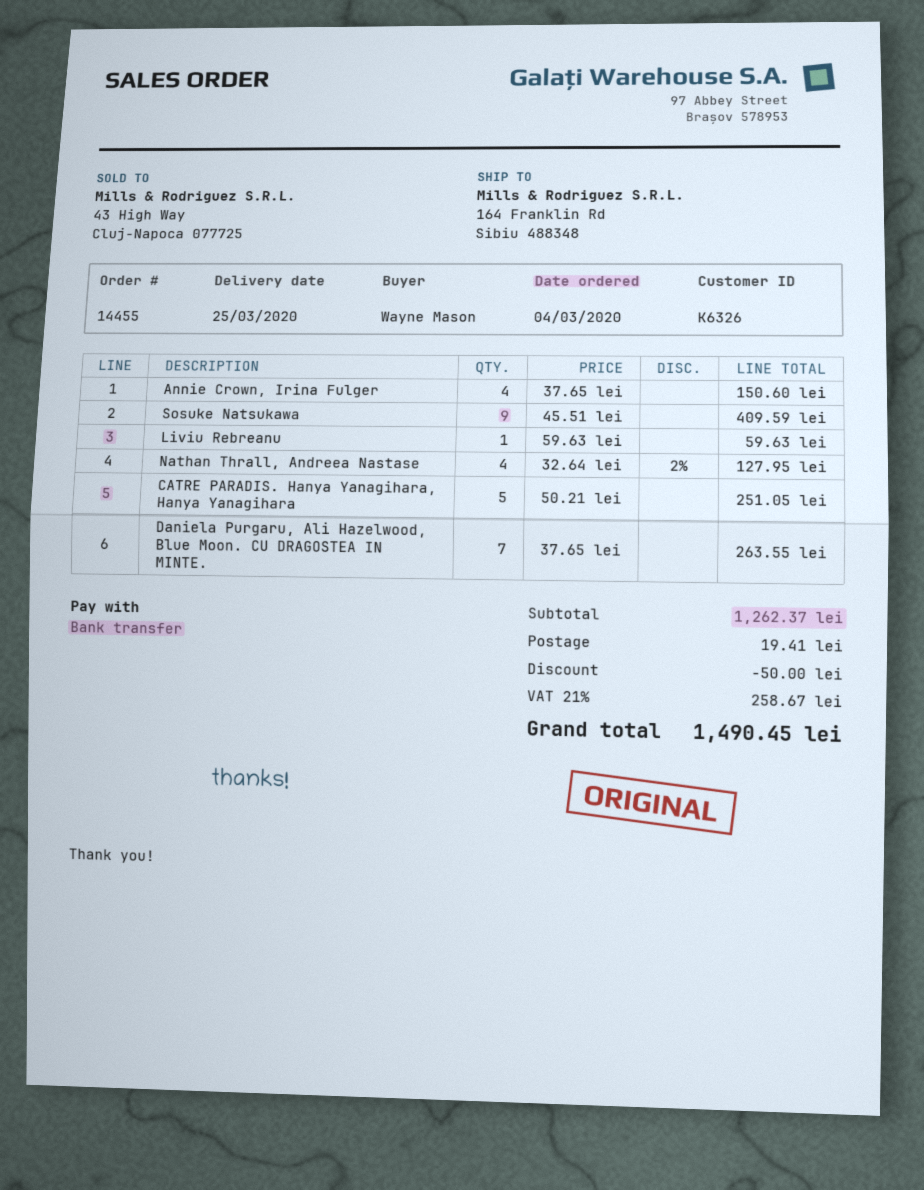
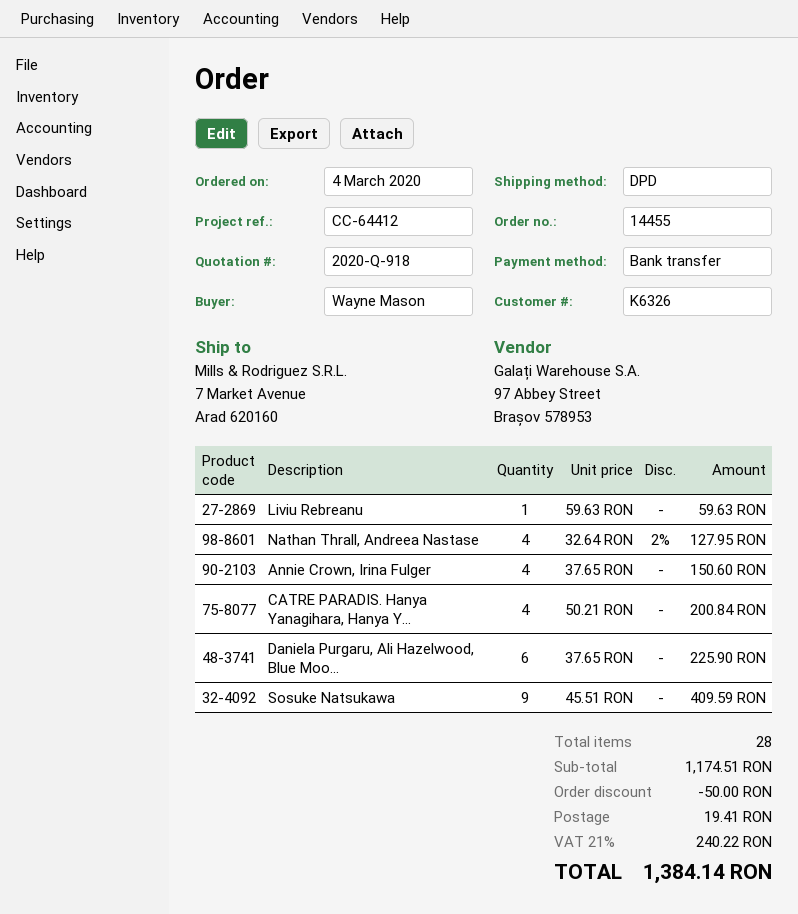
ship to: 164 Franklin Rd, Sibiu 488348 -> 7 Market Avenue, Arad 620160
CATRE PARADIS. Hanya Yanagihara, Hanya Yanagihara: 5 x 50.21 = 251.05 -> 4 x 50.21 = 200.84
Daniela Purgaru, Ali Hazelwood, Blue Moon. CU DRAGOSTEA IN MINTE.: 7 x 37.65 = 263.55 -> 6 x 37.65 = 225.90
subtotal: 1262.37 -> 1174.51
tax: 21% = 258.67 -> 21% = 240.22
total: 1490.45 -> 1384.14

